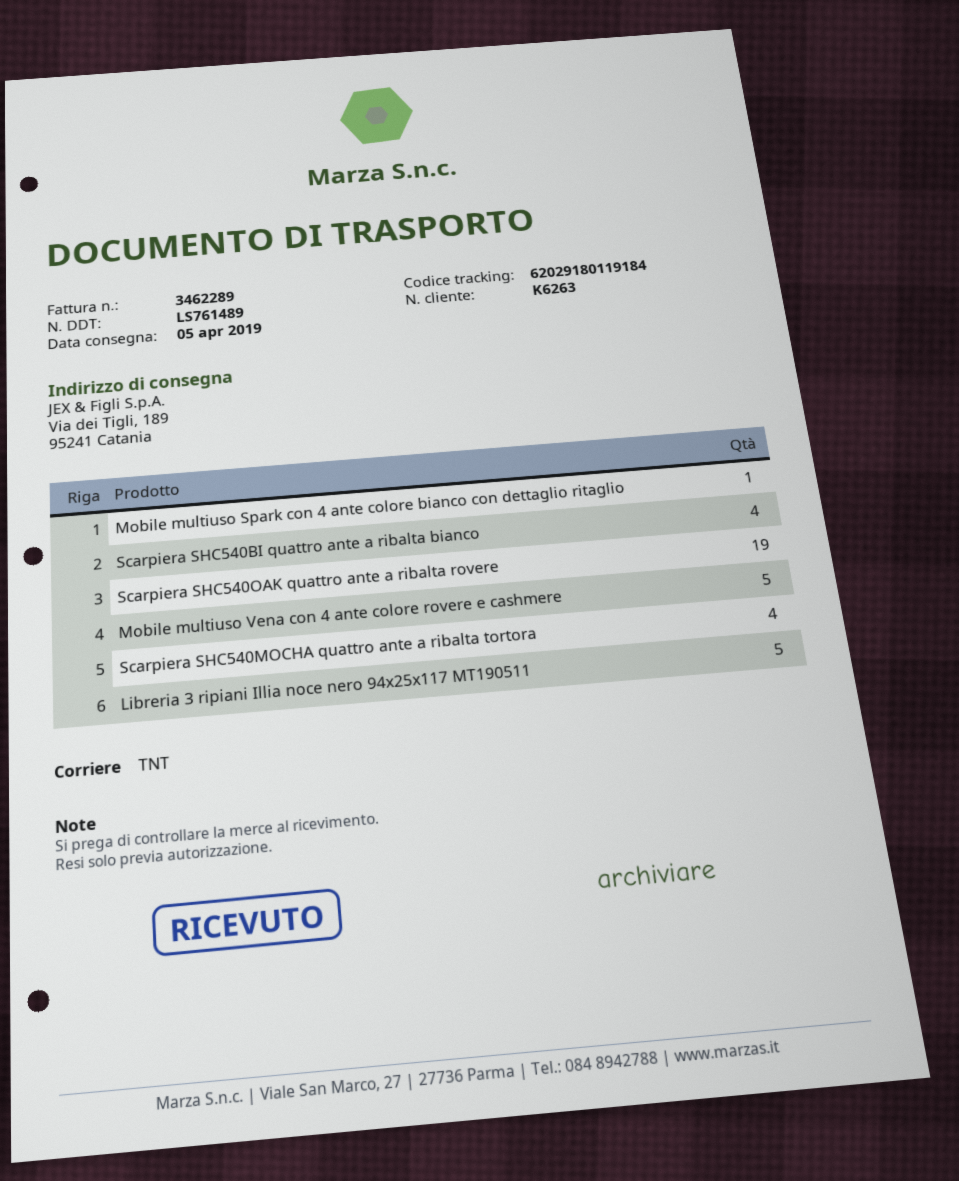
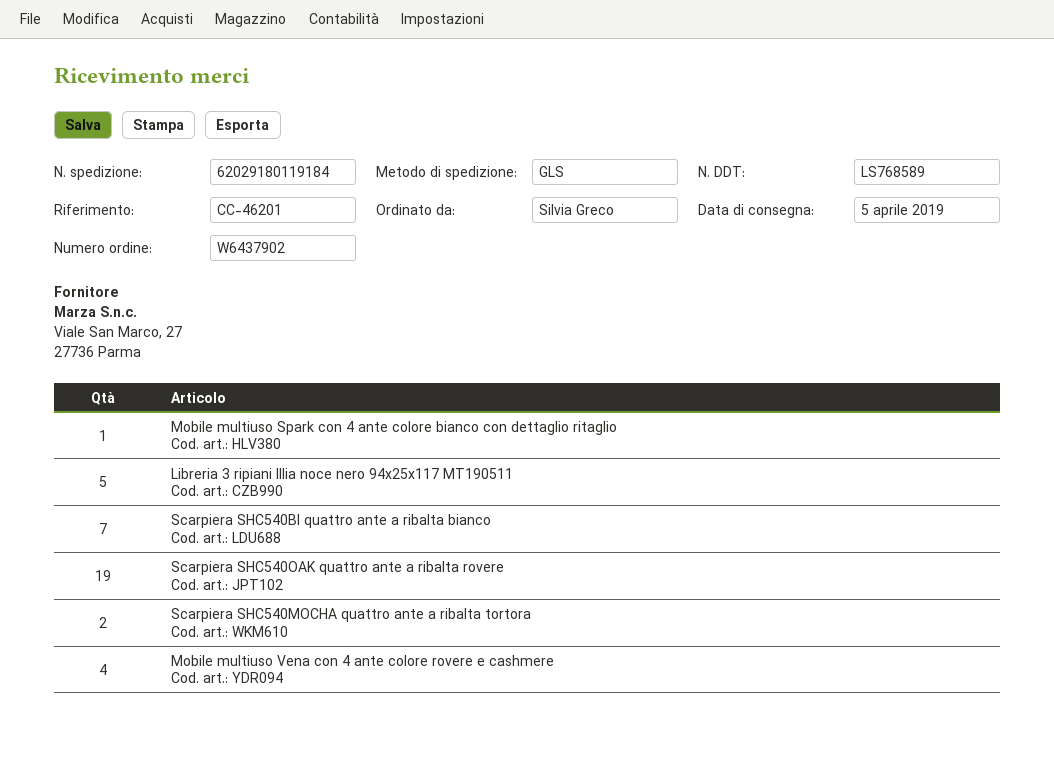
delivery note number: LS761489 -> LS768589
shipping method: TNT -> GLS
Scarpiera SHC540BI quattro ante a ribalta bianco: 4 -> 7
Mobile multiuso Vena con 4 ante colore rovere e cashmere: 5 -> 4
Scarpiera SHC540MOCHA quattro ante a ribalta tortora: 4 -> 2

